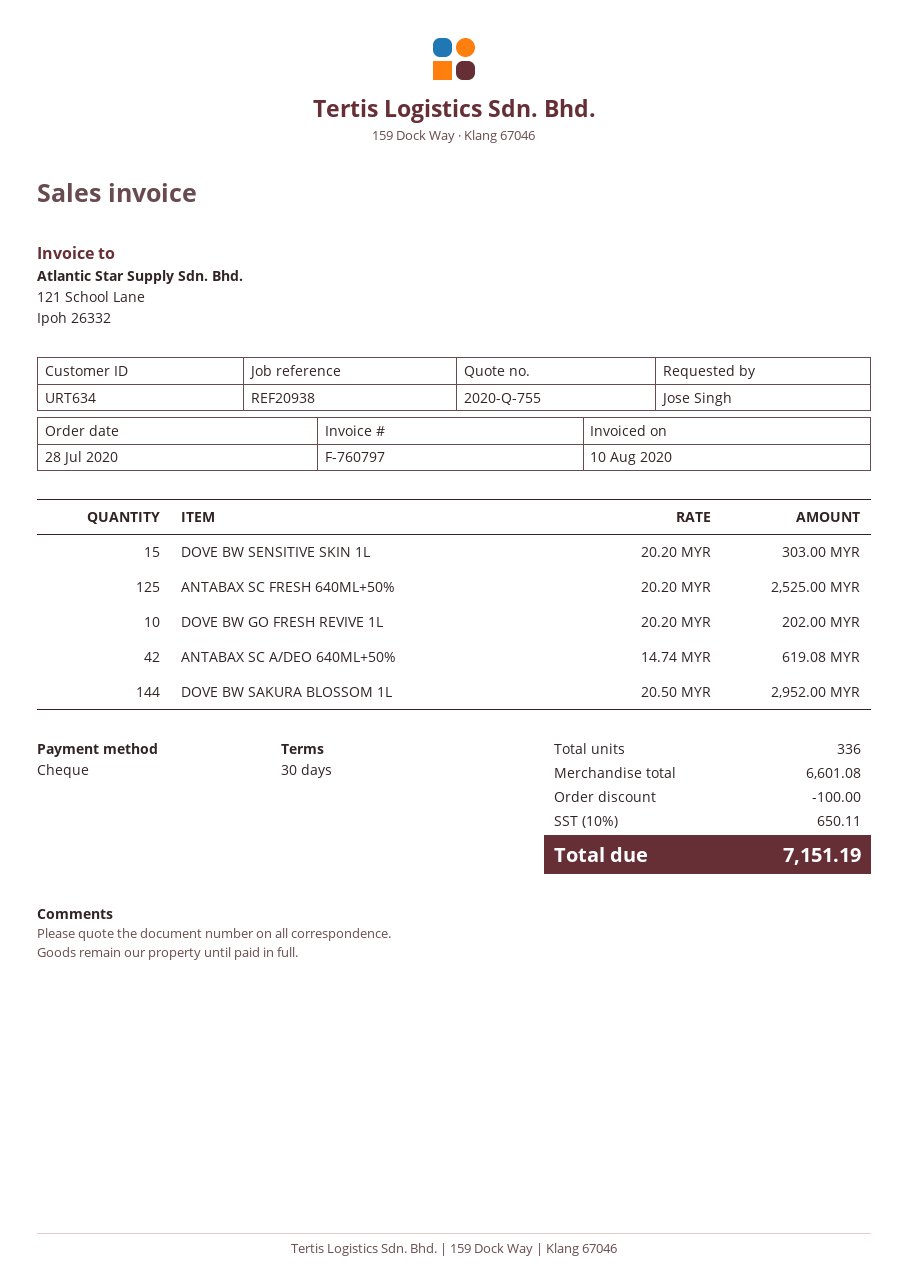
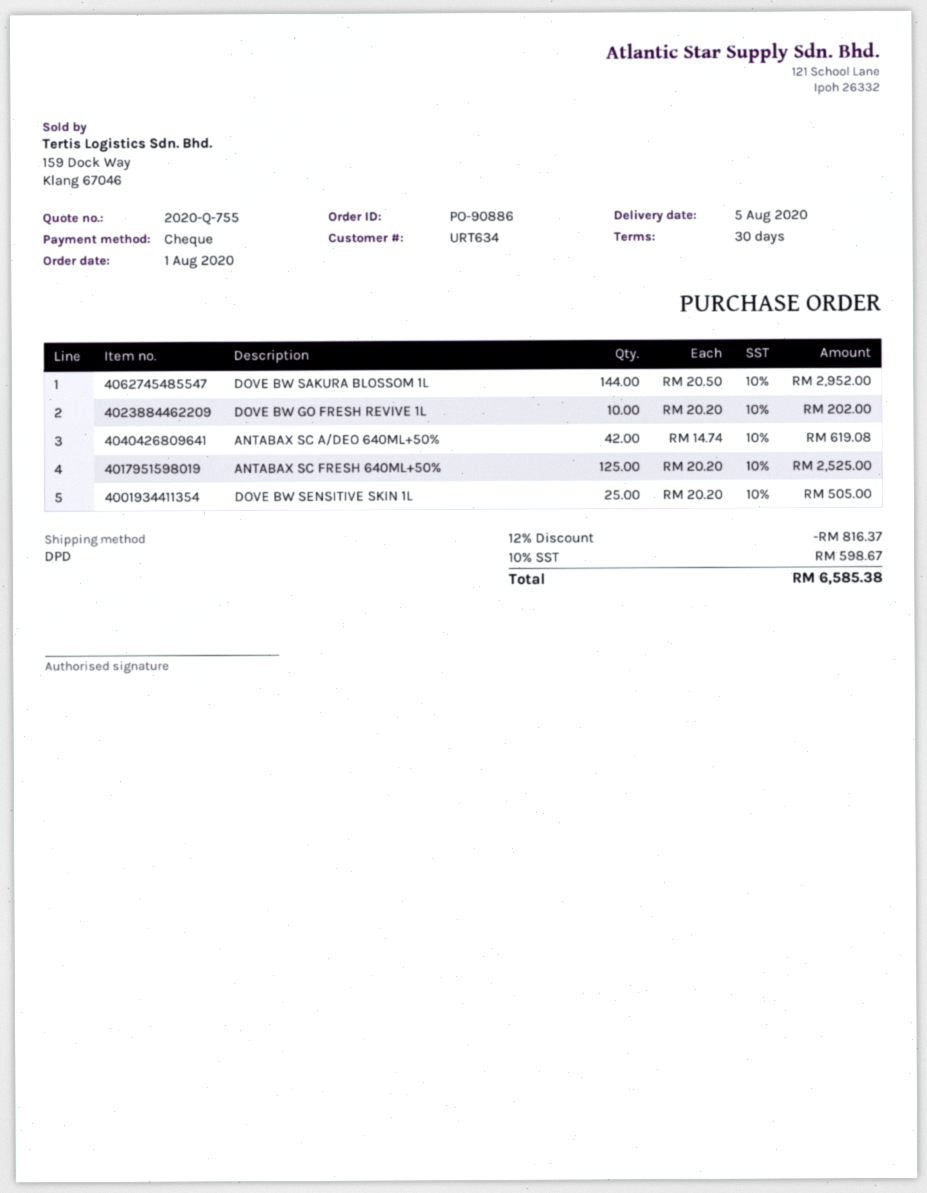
order date: 2020-07-28 -> 2020-08-01
DOVE BW SENSITIVE SKIN 1L: 15 x 20.20 = 303.00 -> 25 x 20.20 = 505.00
discount: 100.00 -> 816.37
tax: 10% = 650.11 -> 10% = 598.67
total: 7151.19 -> 6585.38

